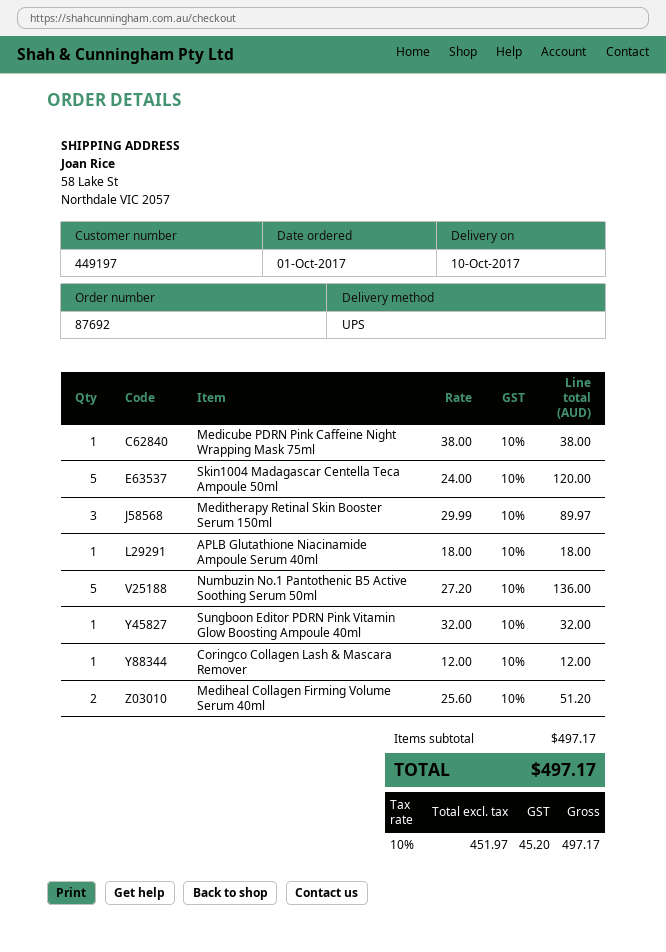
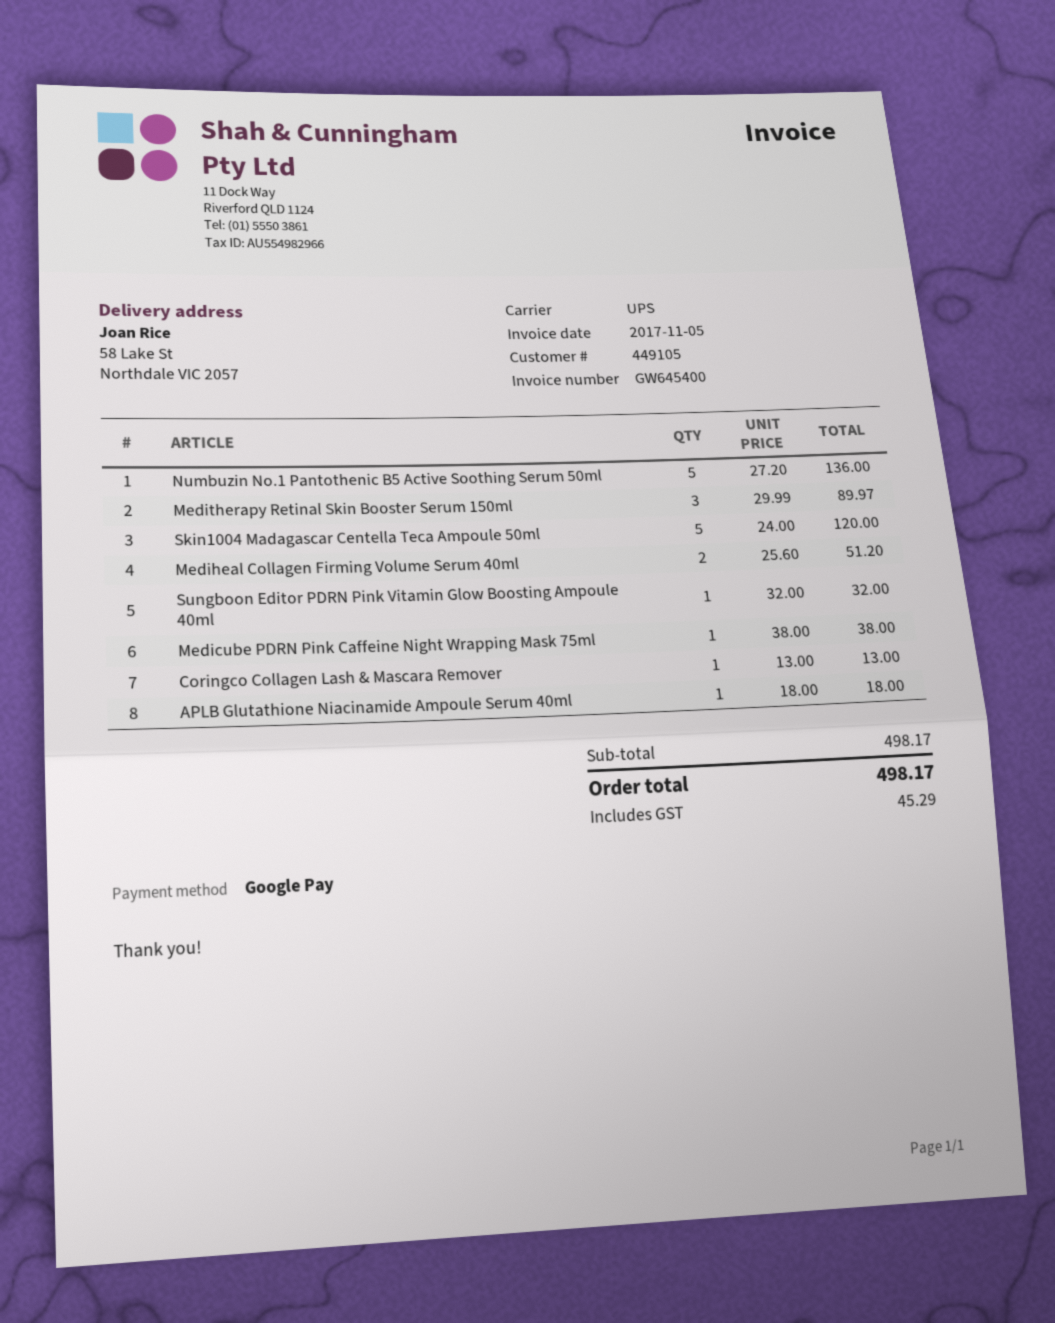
customer number: 449197 -> 449105
Coringco Collagen Lash & Mascara Remover: 1 x 12.00 = 12.00 -> 1 x 13.00 = 13.00
subtotal: 497.17 -> 498.17
tax: 45.20 -> 45.29
total: 497.17 -> 498.17

